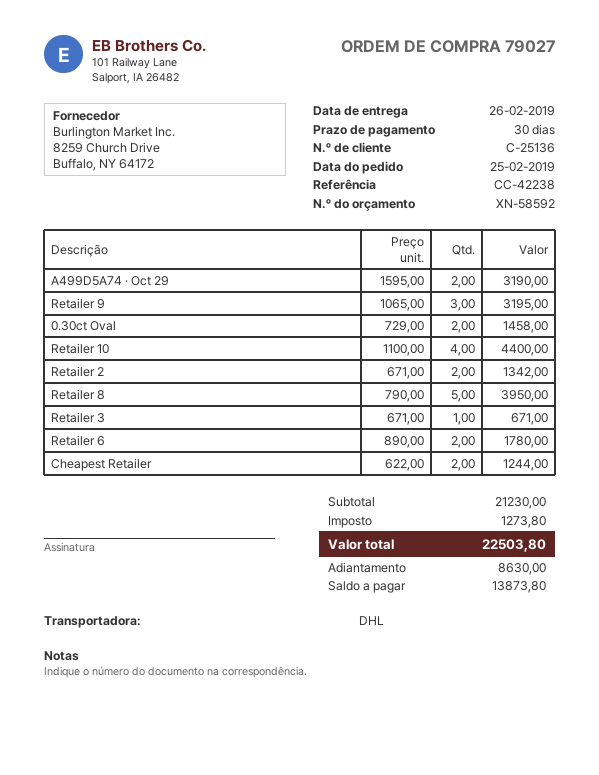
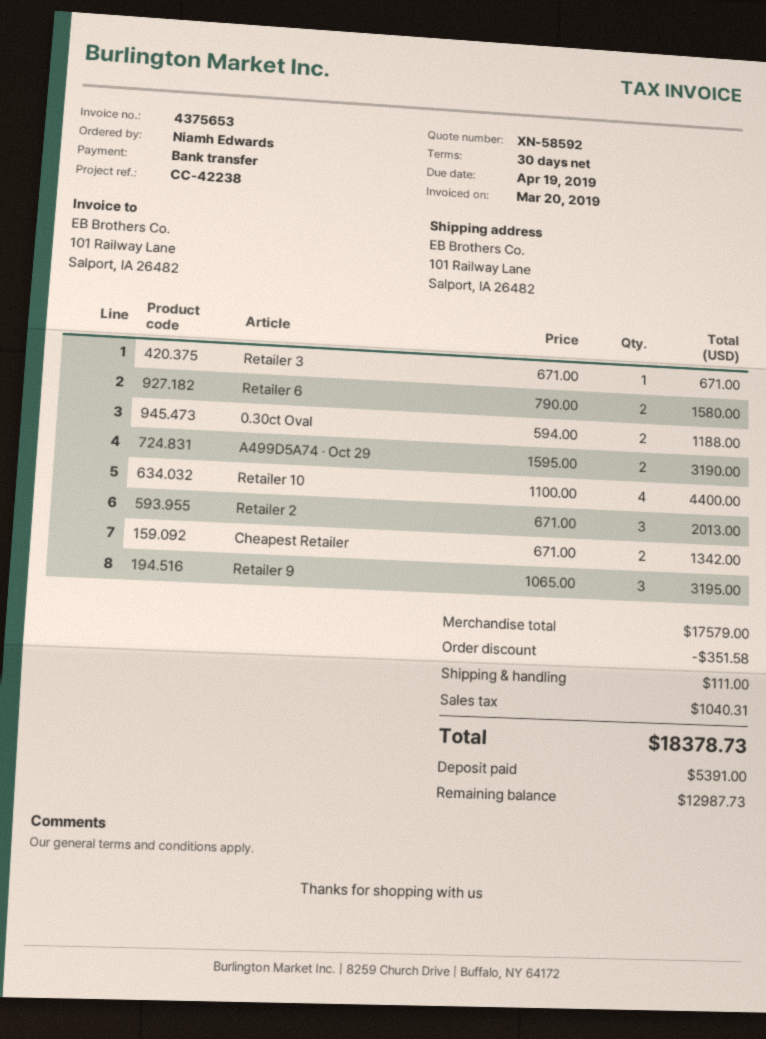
0.30ct Oval: 2 x 729.00 = 1458.00 -> 2 x 594.00 = 1188.00
Retailer 2: 2 x 671.00 = 1342.00 -> 3 x 671.00 = 2013.00
Retailer 8: 5 x 790.00 = 3950.00 -> none
Retailer 6: 2 x 890.00 = 1780.00 -> 2 x 790.00 = 1580.00
Cheapest Retailer: 2 x 622.00 = 1244.00 -> 2 x 671.00 = 1342.00
subtotal: 21230.00 -> 17579.00
discount: none -> 351.58
shipping: none -> 111.00
tax: 1273.80 -> 1040.31
total: 22503.80 -> 18378.73
deposit: 8630.00 -> 5391.00
balance: 13873.80 -> 12987.73

